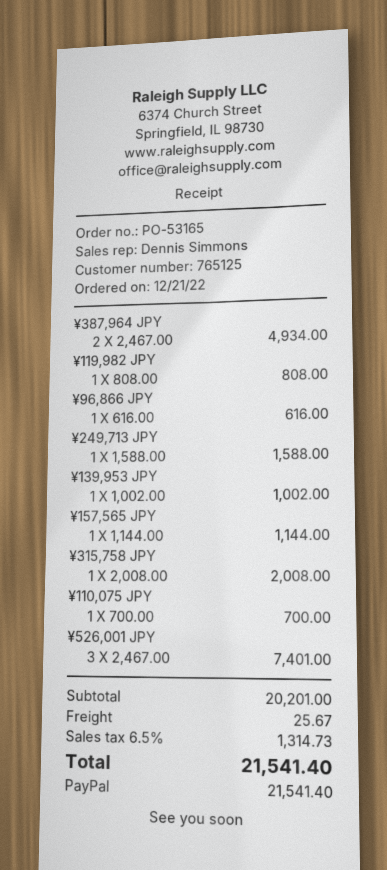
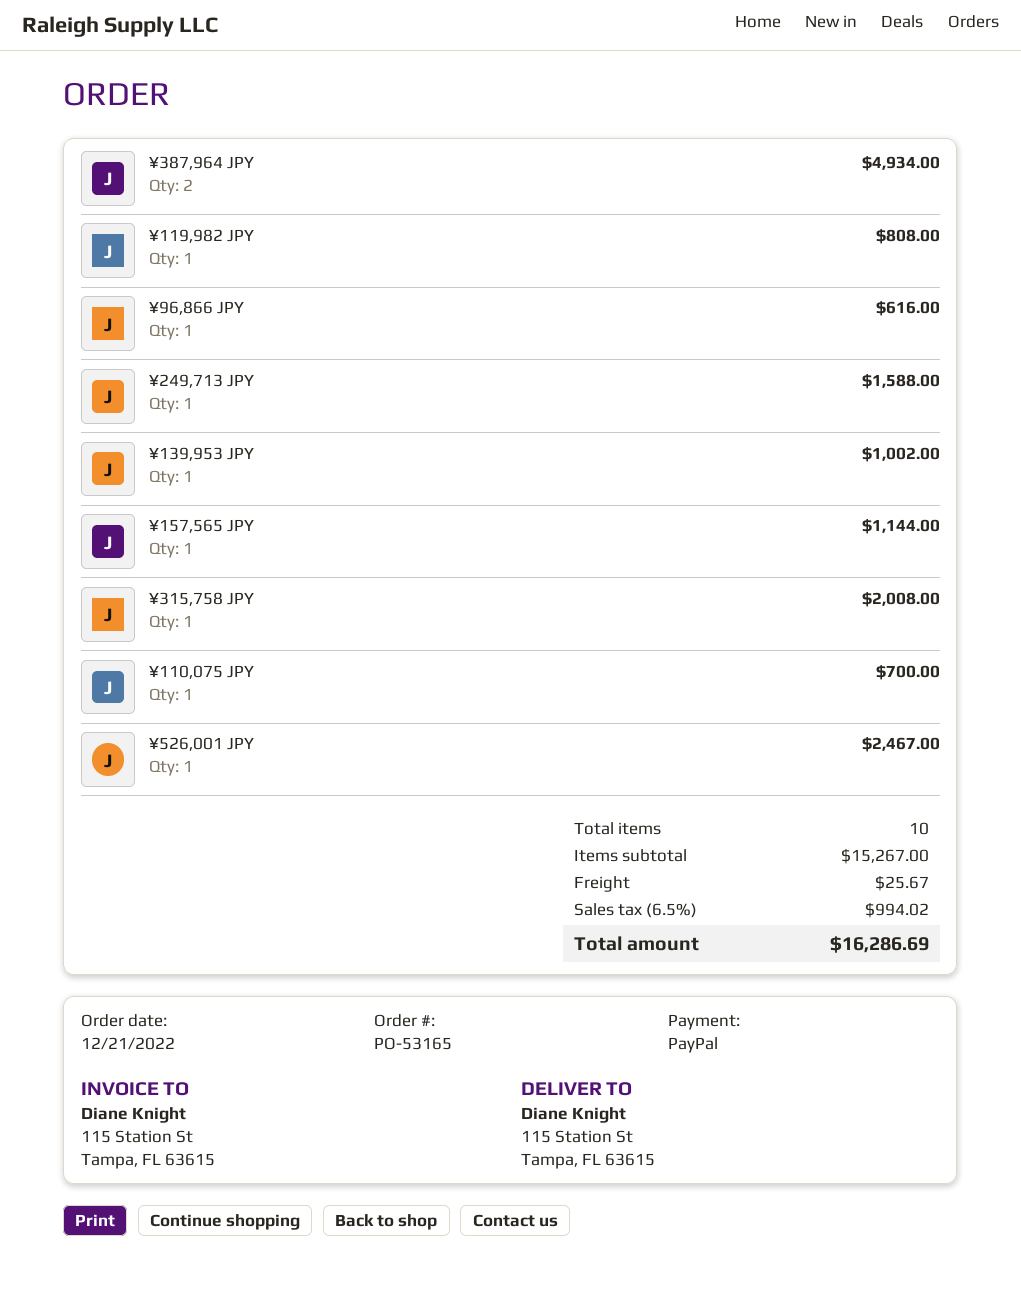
¥526,001 JPY: 3 for 7401.00 -> 1 for 2467.00
subtotal: 20201.00 -> 15267.00
tax: 6.5% = 1314.73 -> 6.5% = 994.02
total: 21541.40 -> 16286.69

